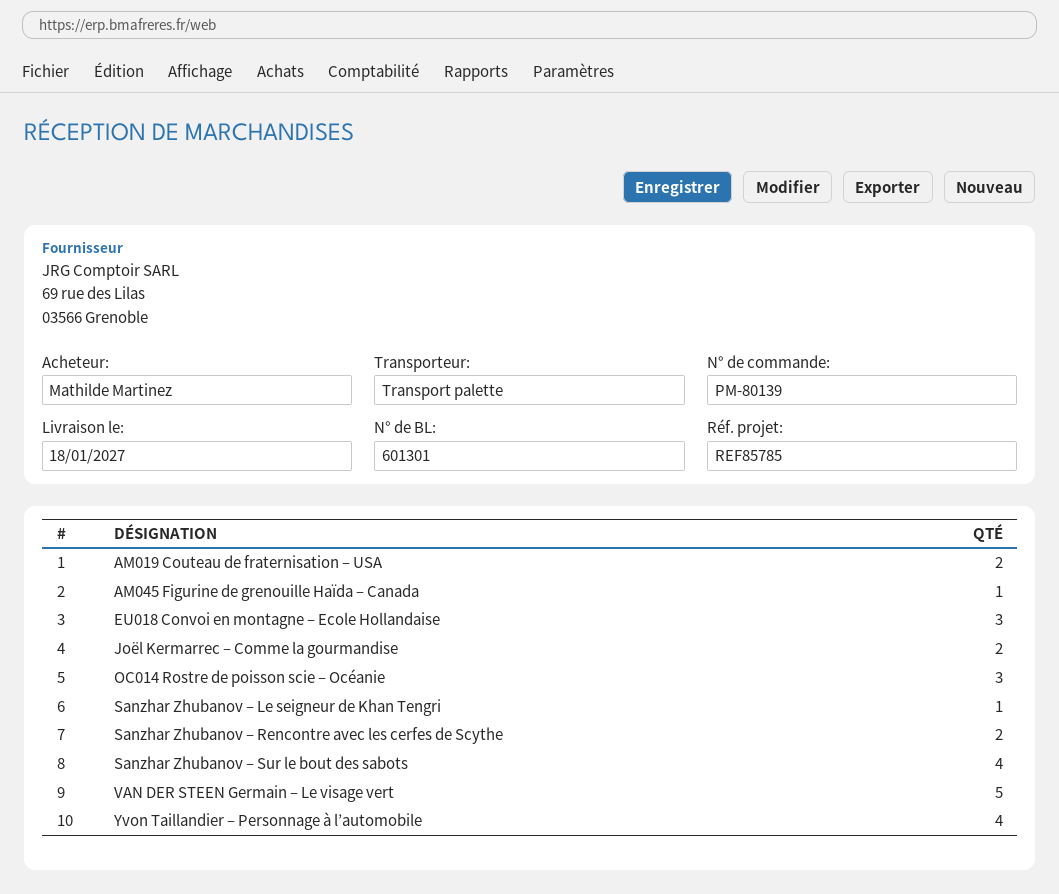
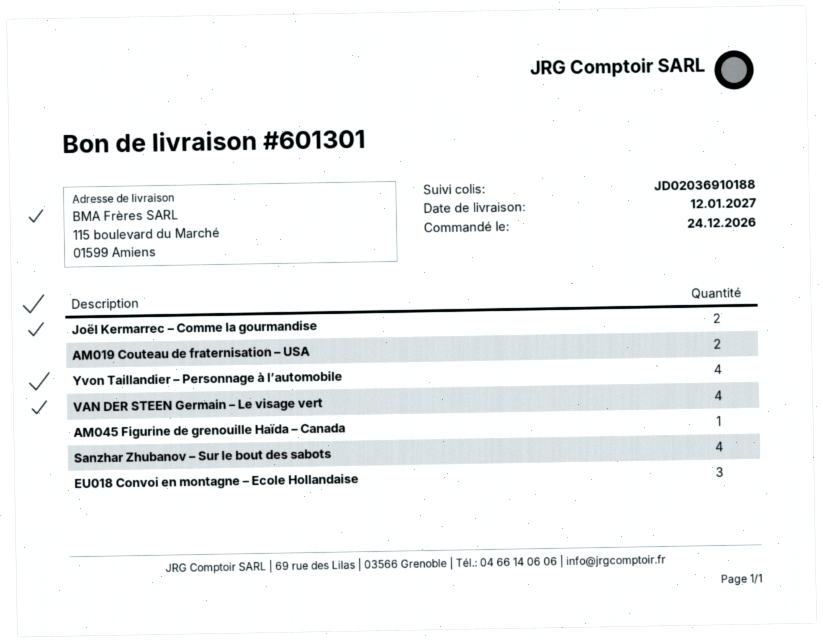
delivery date: 2027-01-18 -> 2027-01-12
OC014 Rostre de poisson scie – Océanie: 3 -> none
Sanzhar Zhubanov – Le seigneur de Khan Tengri: 1 -> none
Sanzhar Zhubanov – Rencontre avec les cerfes de Scythe: 2 -> none
VAN DER STEEN Germain – Le visage vert: 5 -> 4

